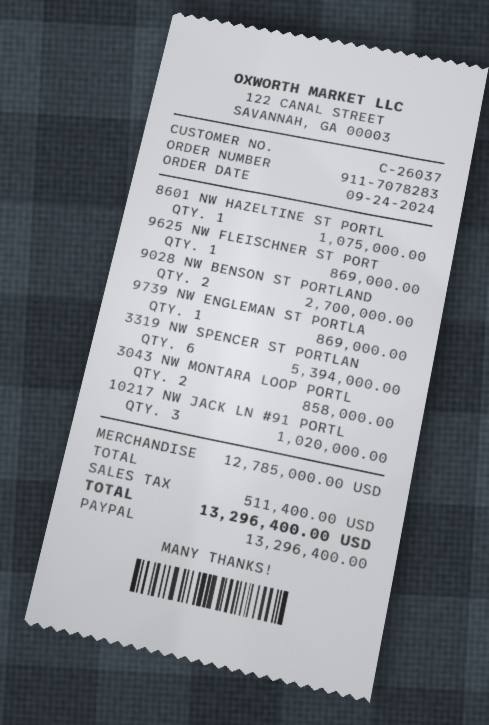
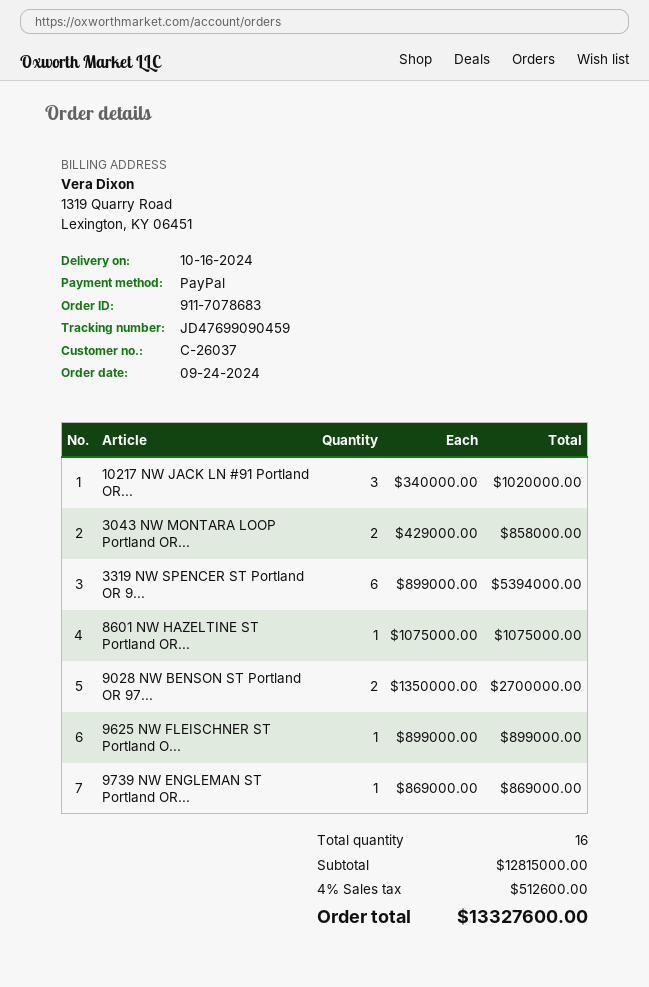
order number: 911-7078283 -> 911-7078683
9625 NW FLEISCHNER ST PORT: 1 for 869000.00 -> 1 for 899000.00
subtotal: 12785000.00 -> 12815000.00
tax: 511400.00 -> 512600.00
total: 13296400.00 -> 13327600.00

